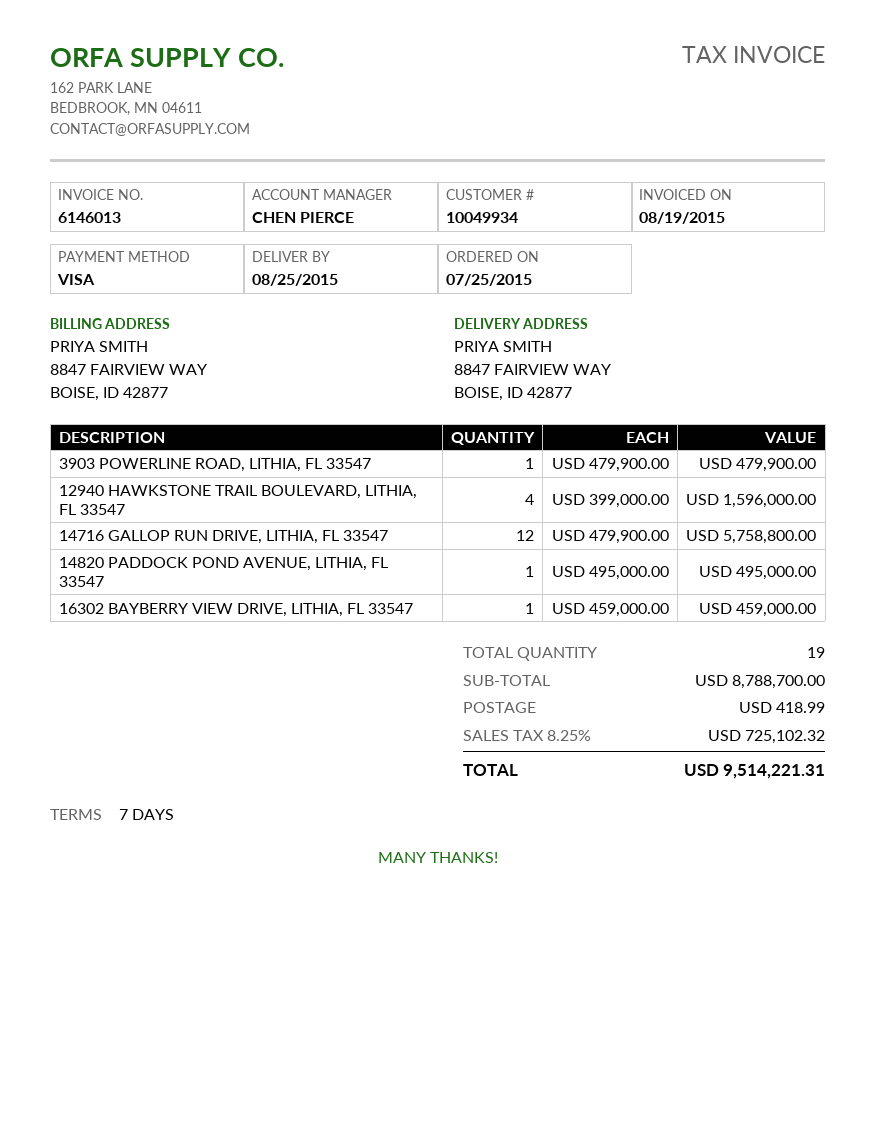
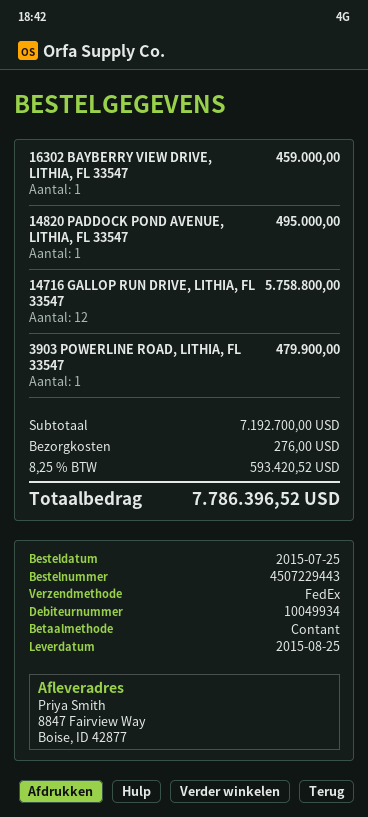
payment method: Visa -> cash
12940 HAWKSTONE TRAIL BOULEVARD, LITHIA, FL 33547: 4 for 1596000.00 -> none
subtotal: 8788700.00 -> 7192700.00
shipping: 418.99 -> 276.00
tax: 8.25% = 725102.32 -> 8.25% = 593420.52
total: 9514221.31 -> 7786396.52

